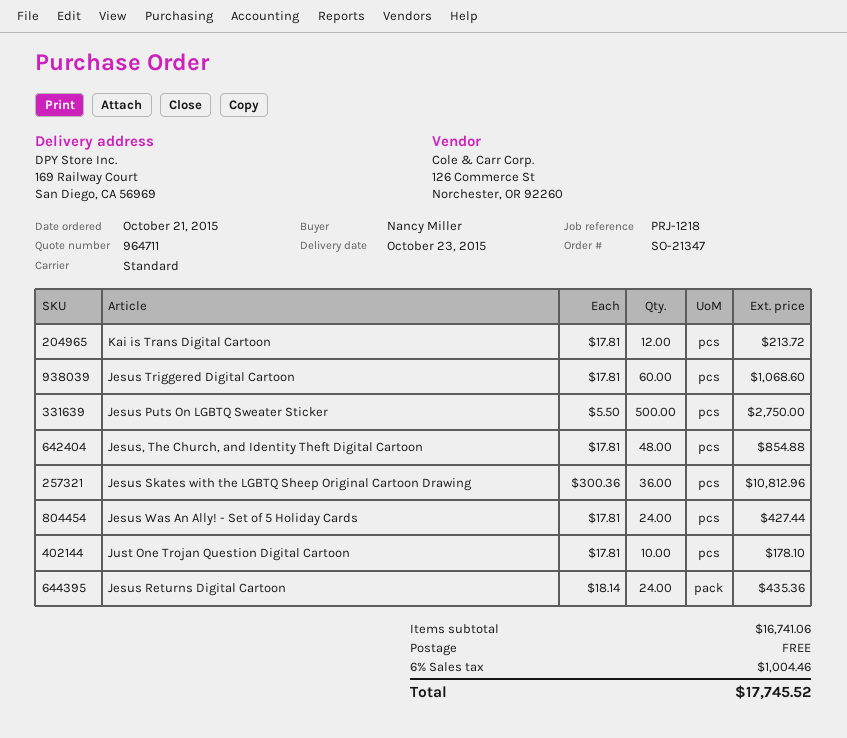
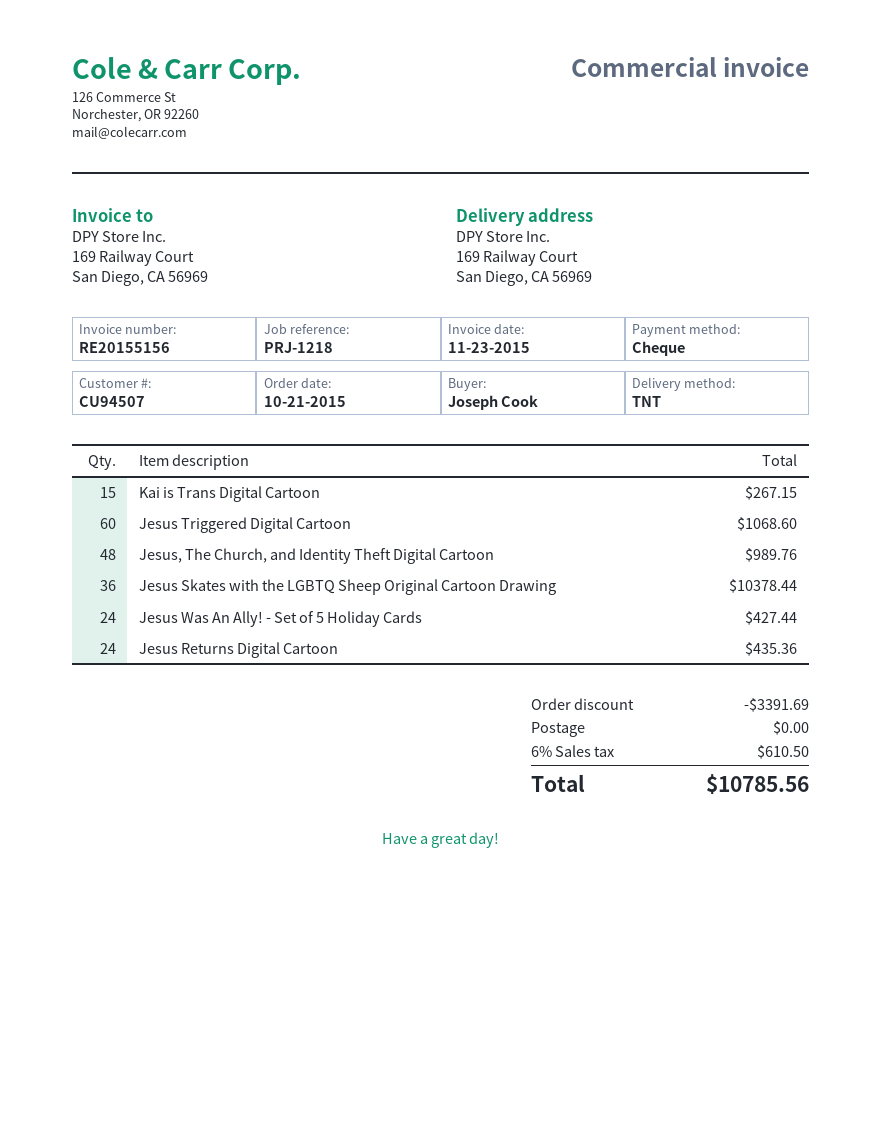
ordered by: Nancy Miller -> Joseph Cook
shipping method: standard -> TNT
Kai is Trans Digital Cartoon: 12 for 213.72 -> 15 for 267.15
Jesus Puts On LGBTQ Sweater Sticker: 500 for 2750.00 -> none
Jesus, The Church, and Identity Theft Digital Cartoon: 48 for 854.88 -> 48 for 989.76
Jesus Skates with the LGBTQ Sheep Original Cartoon Drawing: 36 for 10812.96 -> 36 for 10378.44
Just One Trojan Question Digital Cartoon: 10 for 178.10 -> none
discount: none -> 3391.69
tax: 6% = 1004.46 -> 6% = 610.50
total: 17745.52 -> 10785.56

